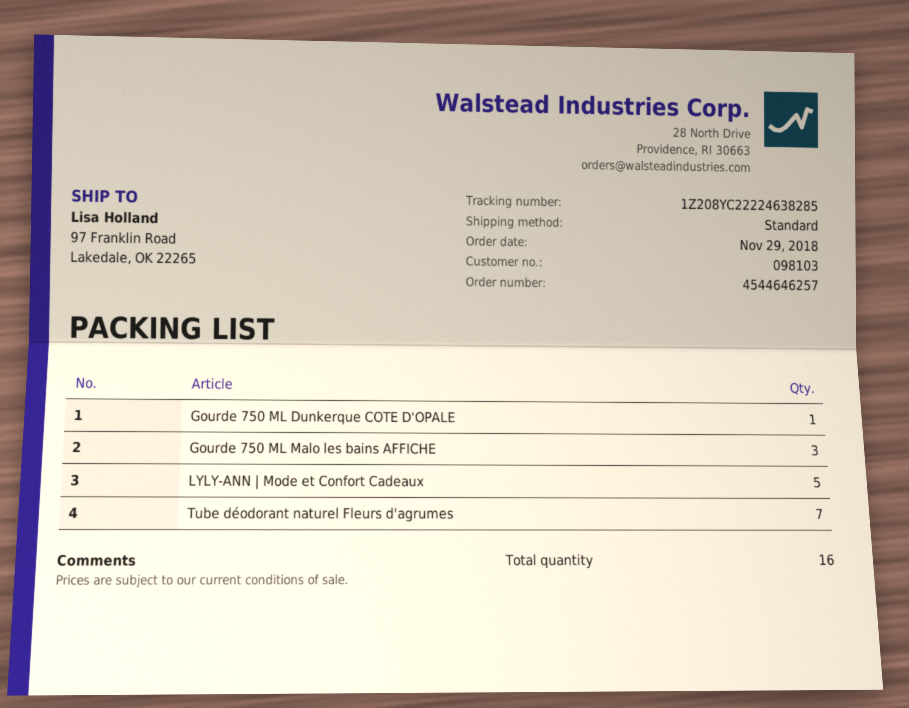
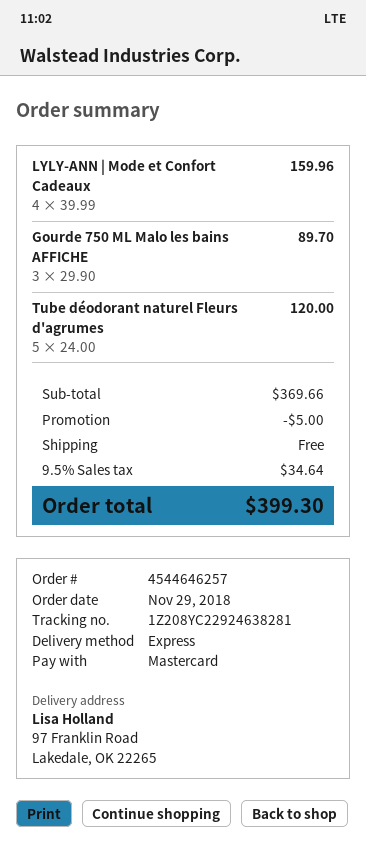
shipping method: standard -> express
tracking number: 1Z208YC22224638285 -> 1Z208YC22924638281
Gourde 750 ML Dunkerque COTE D'OPALE: 1 -> none
LYLY-ANN | Mode et Confort Cadeaux: 5 -> 4
Tube déodorant naturel Fleurs d'agrumes: 7 -> 5

